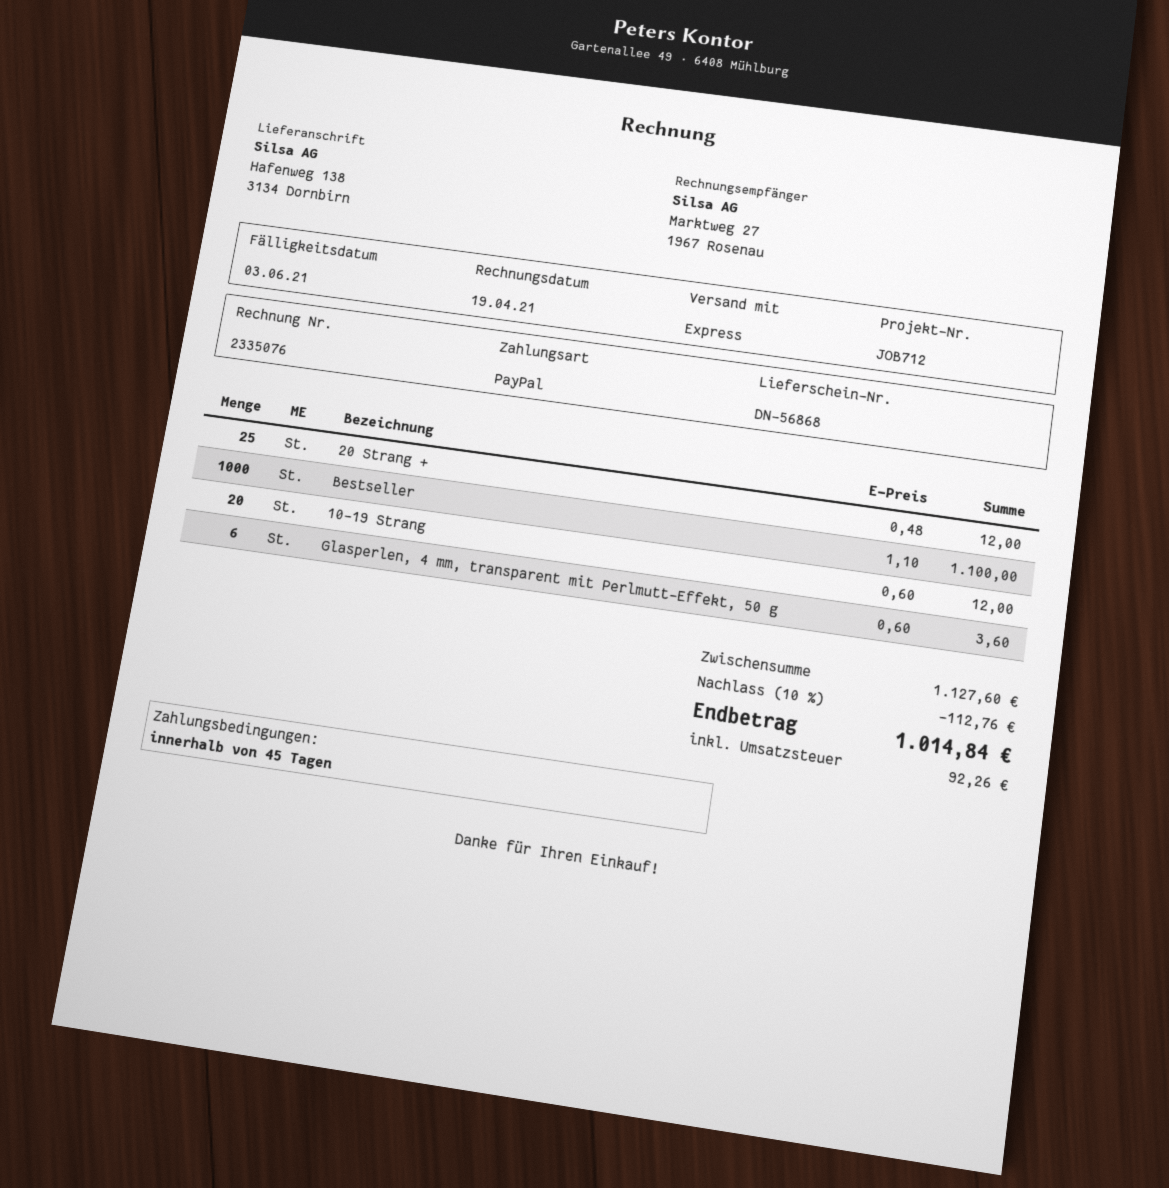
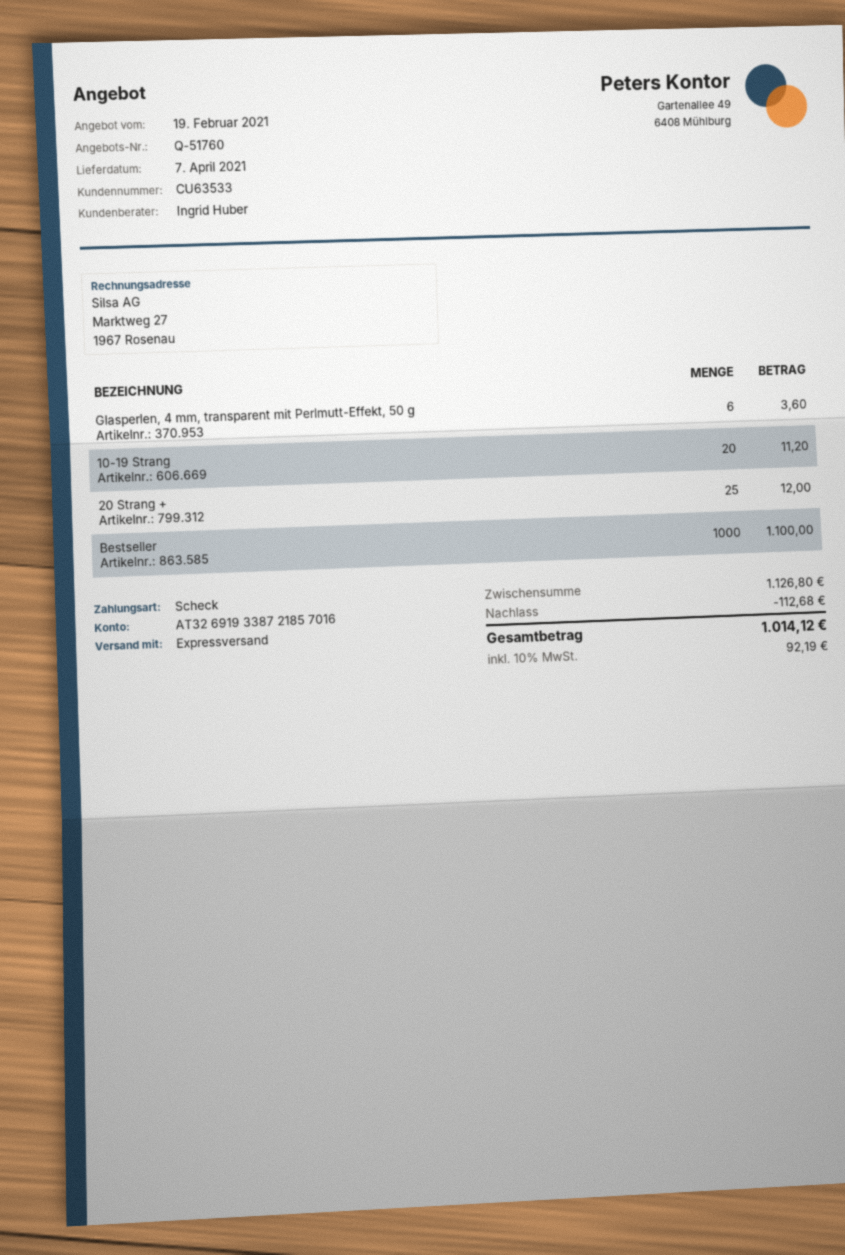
payment method: PayPal -> cheque
10-19 Strang: 20 for 12.00 -> 20 for 11.20
subtotal: 1127.60 -> 1126.80
discount: 112.76 -> 112.68
tax: 92.26 -> 92.19
total: 1014.84 -> 1014.12

